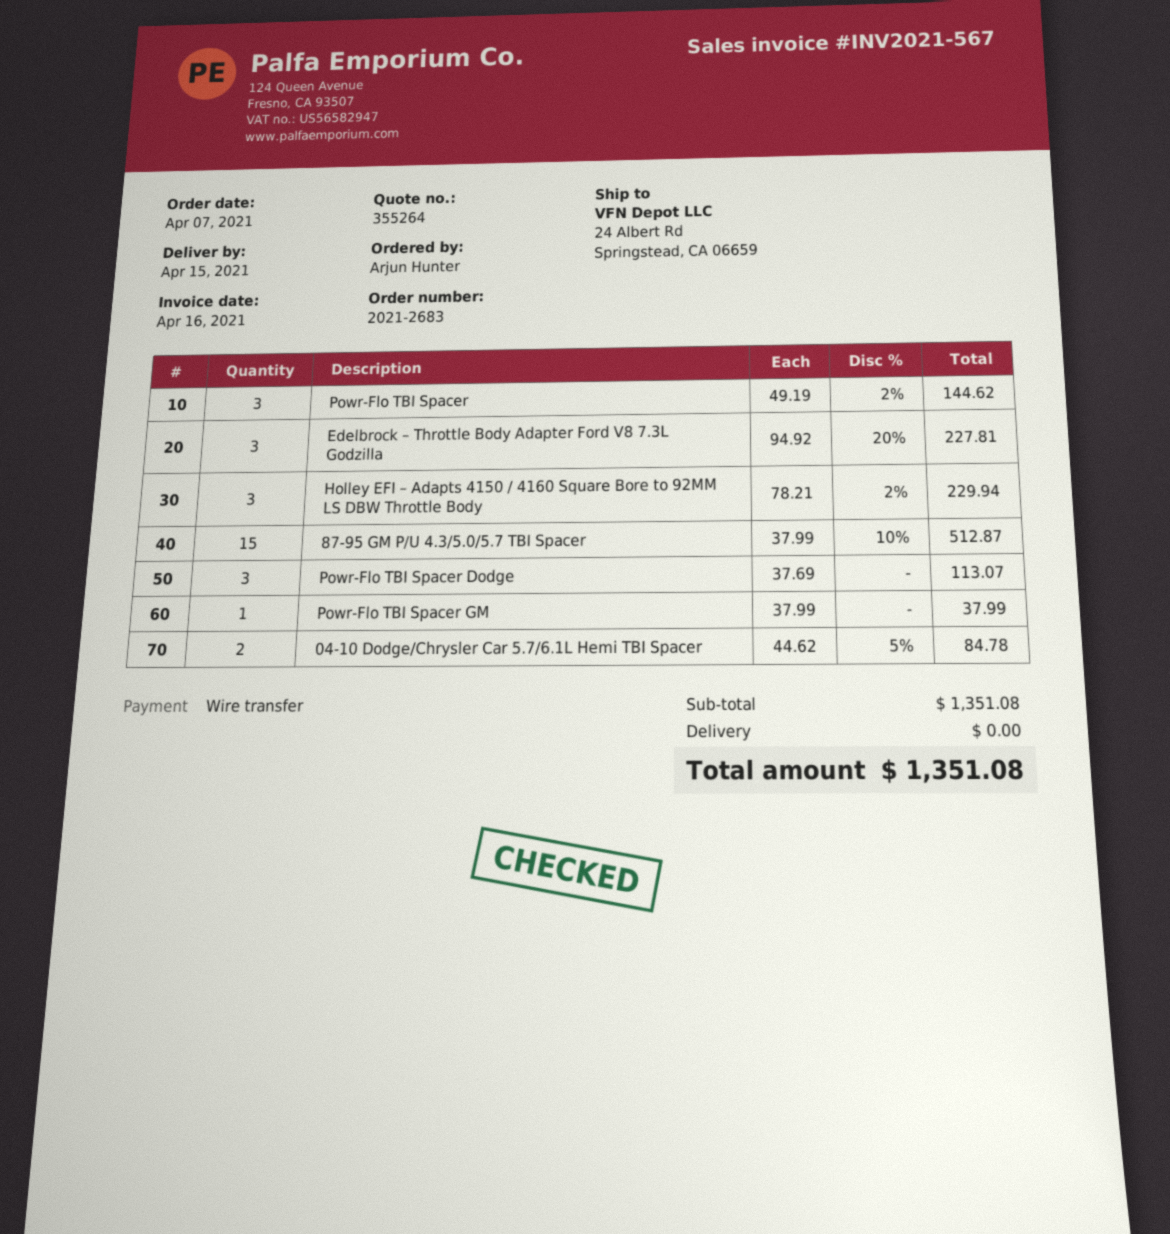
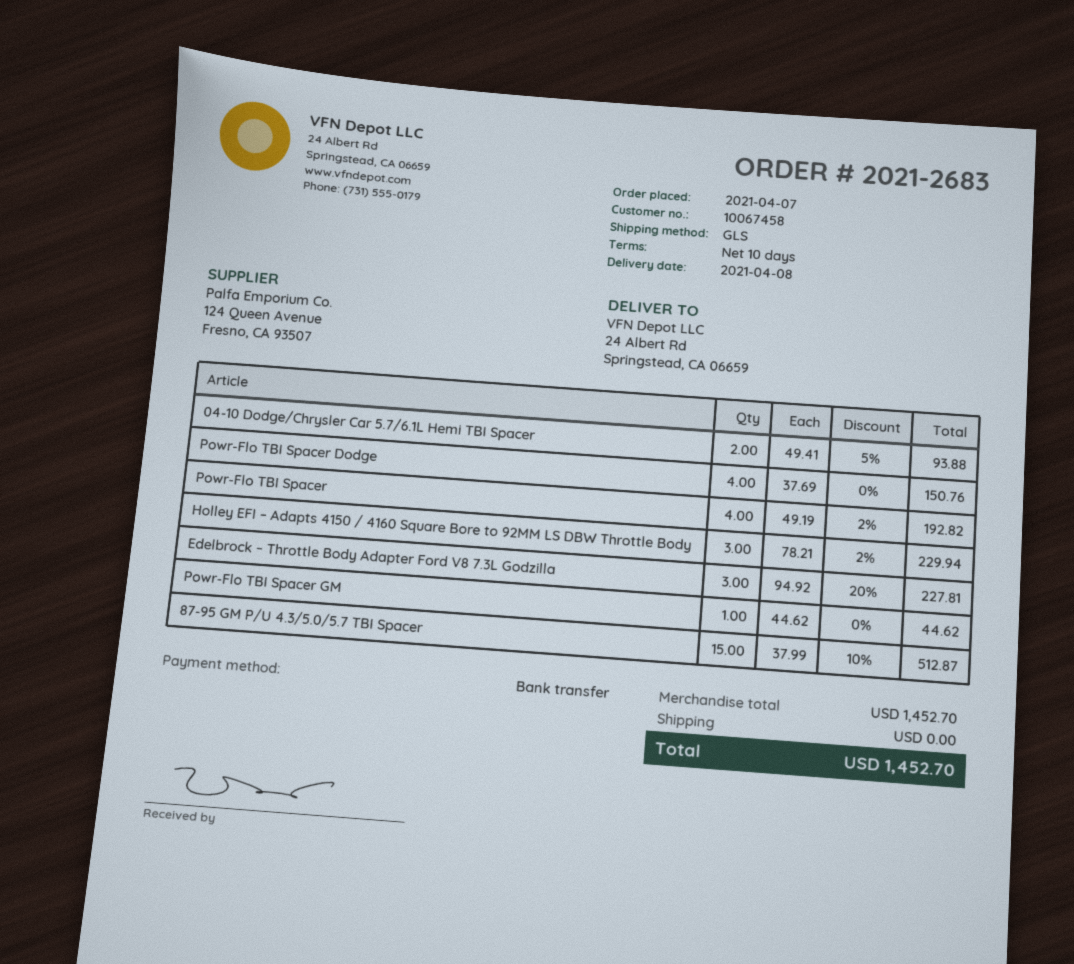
delivery date: 2021-04-15 -> 2021-04-08
Powr-Flo TBI Spacer: 3 x 49.19 - 2% = 144.62 -> 4 x 49.19 - 2% = 192.82
Powr-Flo TBI Spacer Dodge: 3 x 37.69 = 113.07 -> 4 x 37.69 = 150.76
Powr-Flo TBI Spacer GM: 1 x 37.99 = 37.99 -> 1 x 44.62 = 44.62
04-10 Dodge/Chrysler Car 5.7/6.1L Hemi TBI Spacer: 2 x 44.62 - 5% = 84.78 -> 2 x 49.41 - 5% = 93.88
subtotal: 1351.08 -> 1452.70
total: 1351.08 -> 1452.70

